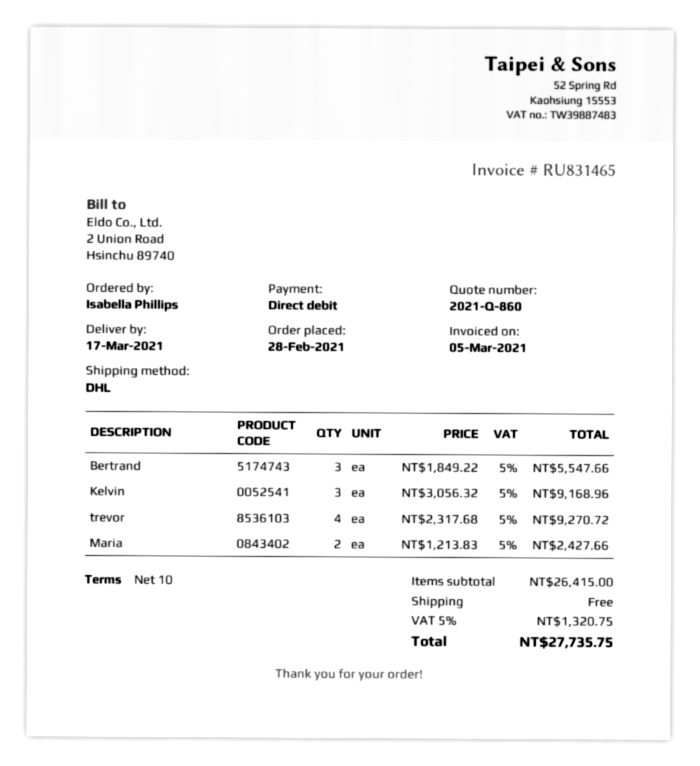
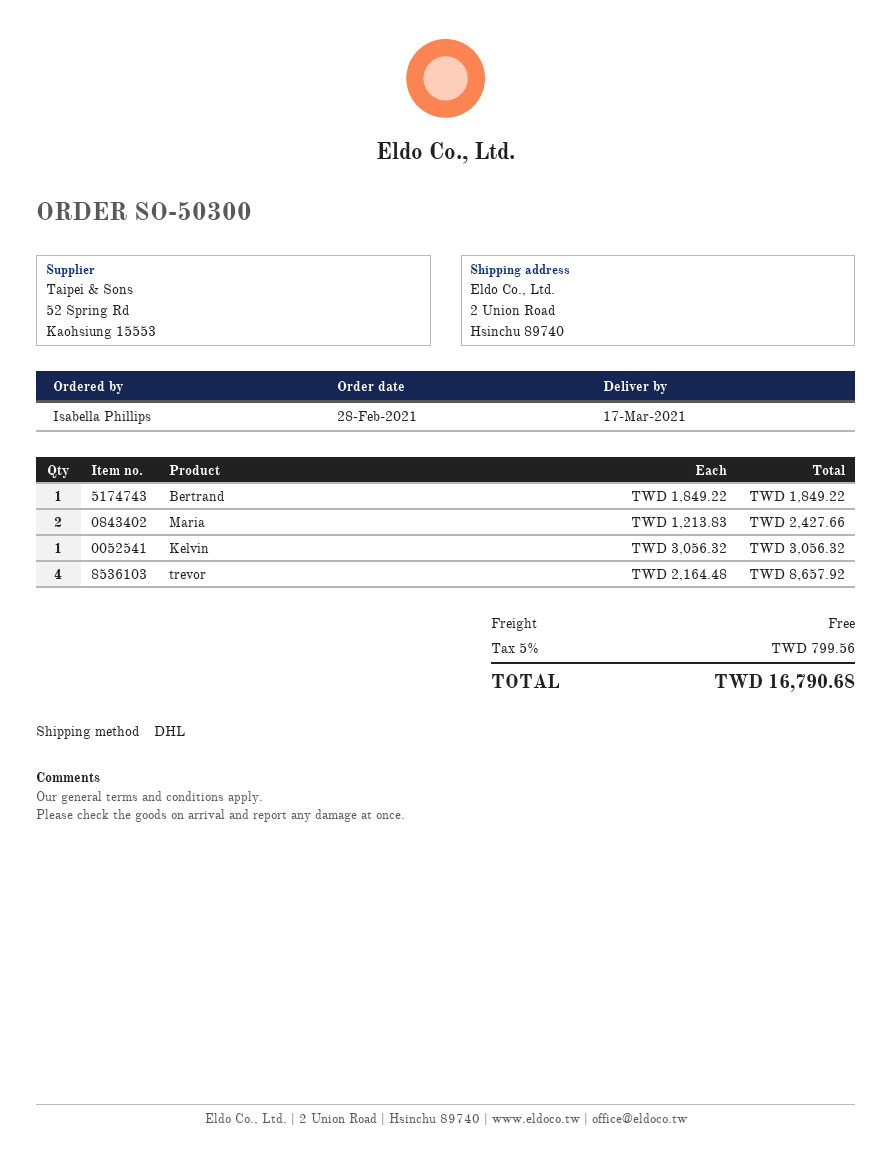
Bertrand: 3 x 1849.22 = 5547.66 -> 1 x 1849.22 = 1849.22
Kelvin: 3 x 3056.32 = 9168.96 -> 1 x 3056.32 = 3056.32
trevor: 4 x 2317.68 = 9270.72 -> 4 x 2164.48 = 8657.92
tax: 5% = 1320.75 -> 5% = 799.56
total: 27735.75 -> 16790.68

